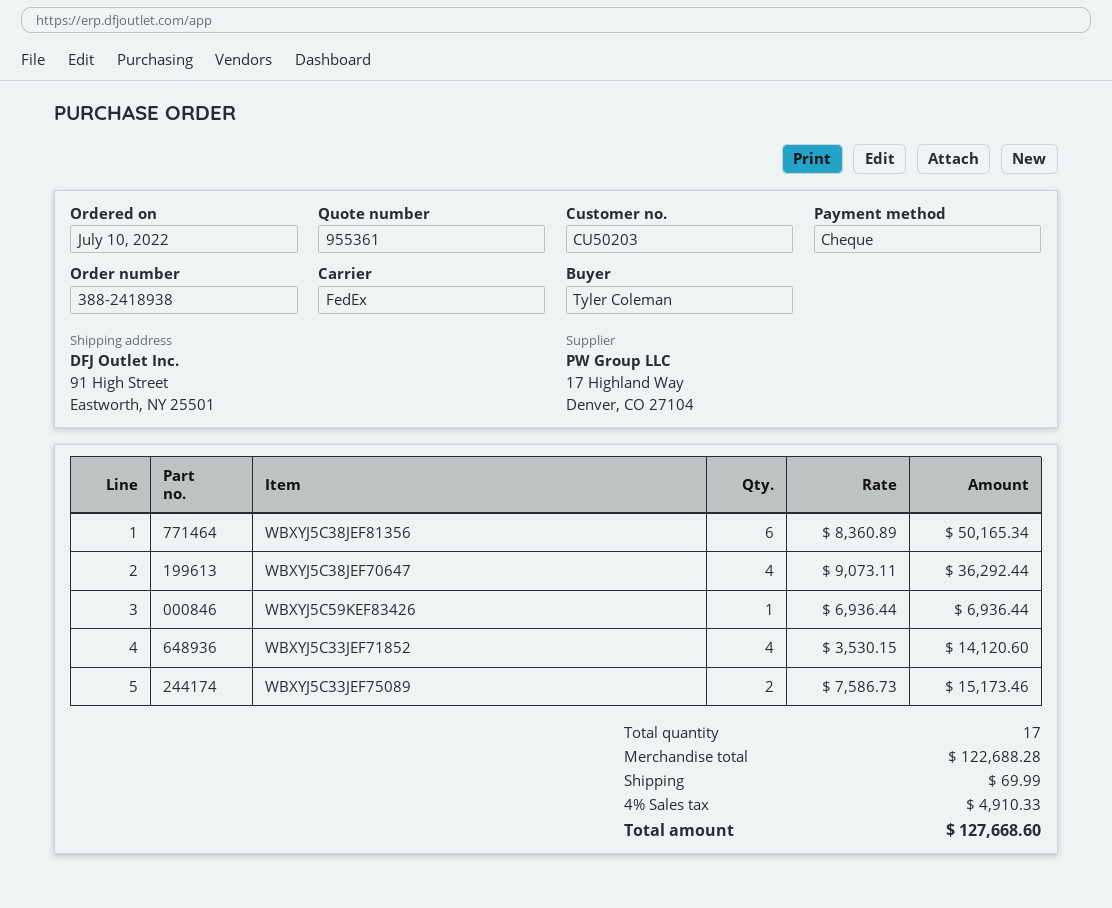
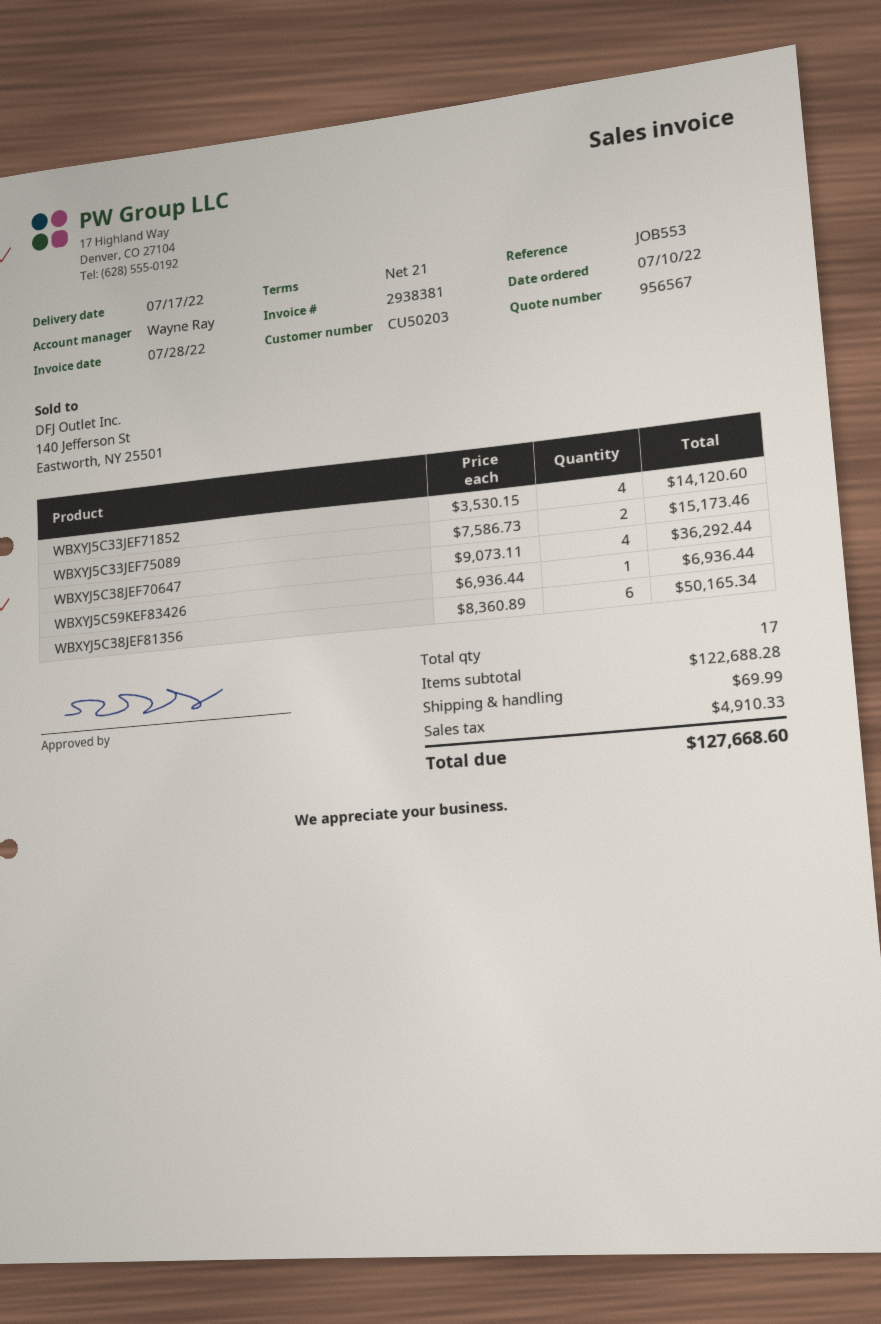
quote number: 955361 -> 956567

